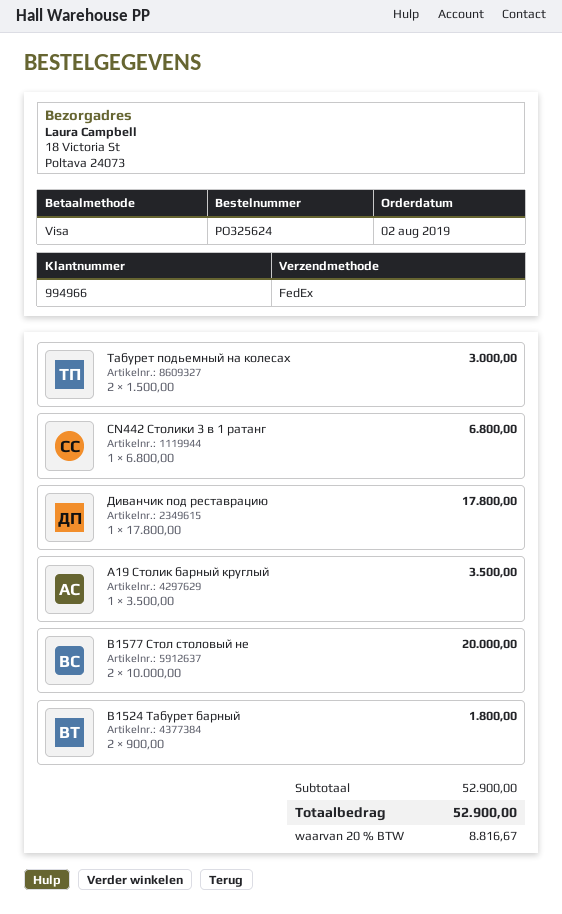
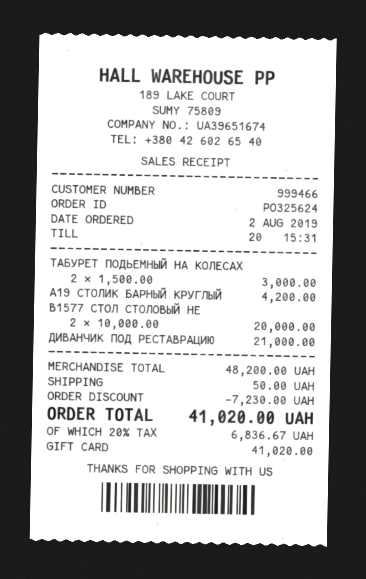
customer number: 994966 -> 999466
payment method: Visa -> gift card
CN442 Столики 3 в 1 ратанг: 1 x 6800.00 = 6800.00 -> none
Диванчик под реставрацию: 1 x 17800.00 = 17800.00 -> 1 x 21000.00 = 21000.00
А19 Столик барный круглый: 1 x 3500.00 = 3500.00 -> 1 x 4200.00 = 4200.00
В1524 Табурет барный: 2 x 900.00 = 1800.00 -> none
subtotal: 52900.00 -> 48200.00
discount: none -> 7230.00
shipping: none -> 50.00
tax: 20% = 8816.67 -> 20% = 6836.67
total: 52900.00 -> 41020.00

